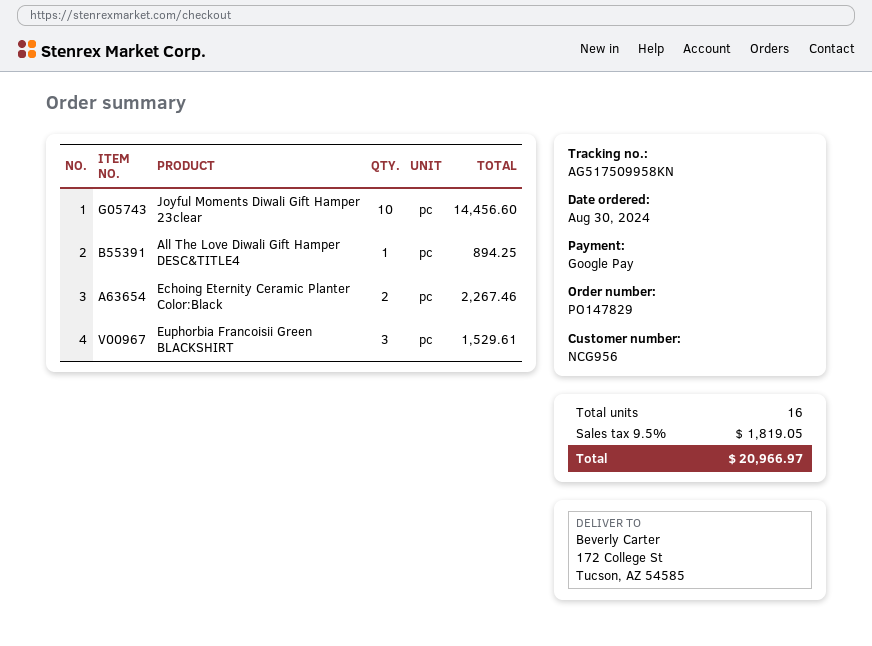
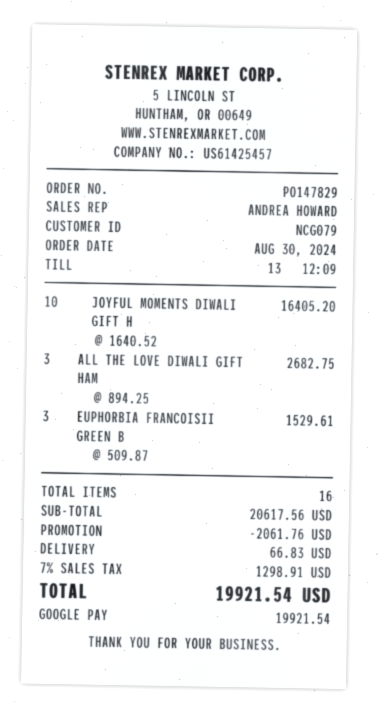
customer number: NCG956 -> NCG079
Joyful Moments Diwali Gift Hamper 23clear: 10 for 14456.60 -> 10 for 16405.20
All The Love Diwali Gift Hamper DESC&TITLE4: 1 for 894.25 -> 3 for 2682.75
Echoing Eternity Ceramic Planter Color:Black: 2 for 2267.46 -> none
discount: none -> 2061.76
shipping: none -> 66.83
tax: 9.5% = 1819.05 -> 7% = 1298.91
total: 20966.97 -> 19921.54

